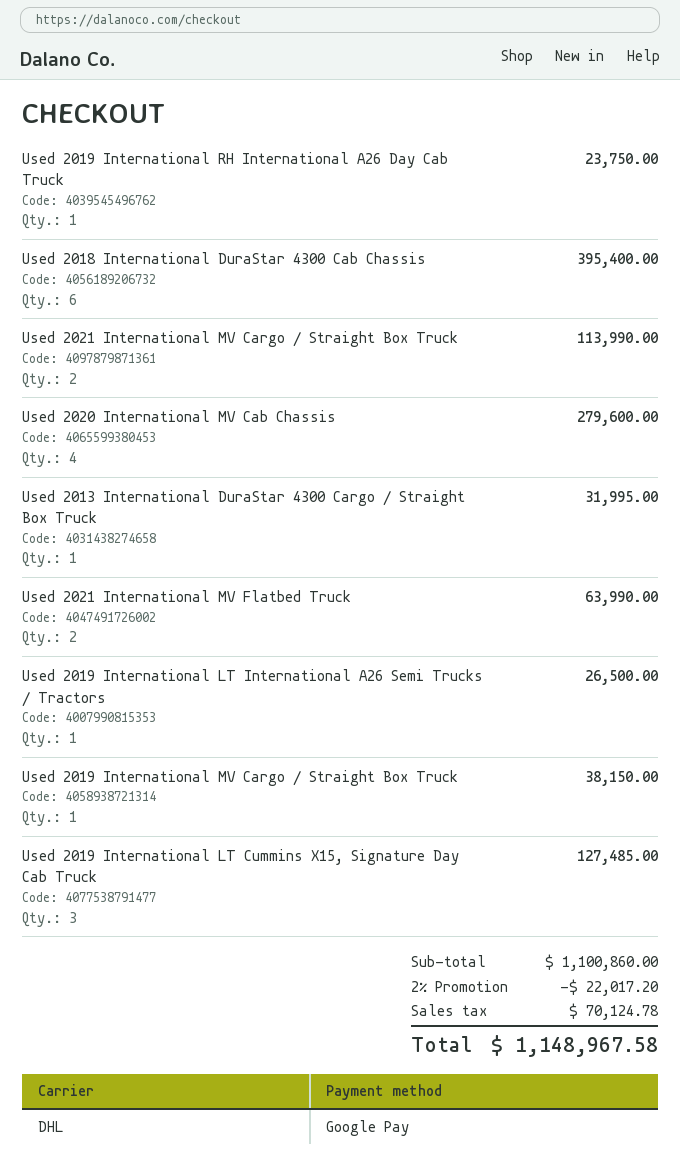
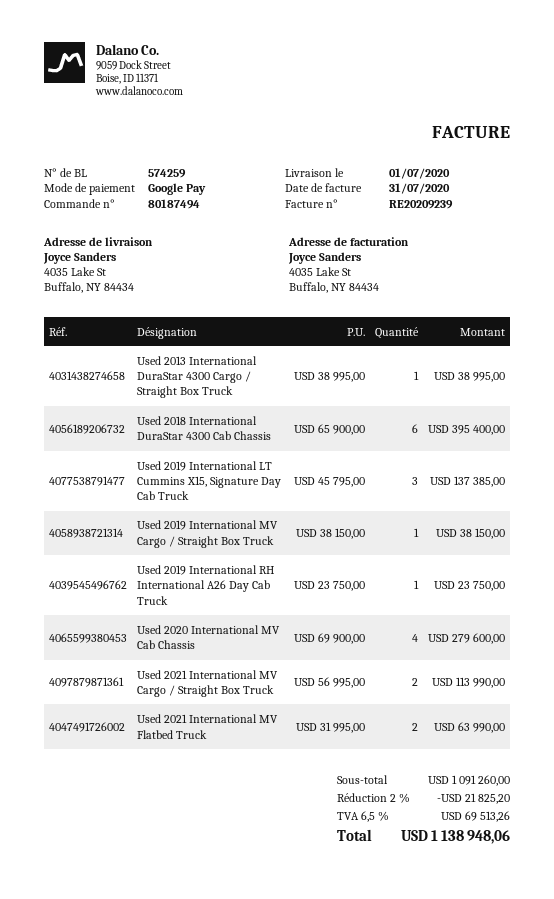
Used 2013 International DuraStar 4300 Cargo / Straight Box Truck: 1 for 31995.00 -> 1 for 38995.00
Used 2019 International LT International A26 Semi Trucks / Tractors: 1 for 26500.00 -> none
Used 2019 International LT Cummins X15, Signature Day Cab Truck: 3 for 127485.00 -> 3 for 137385.00
subtotal: 1100860.00 -> 1091260.00
discount: 2% = 22017.20 -> 2% = 21825.20
tax: 70124.78 -> 69513.26
total: 1148967.58 -> 1138948.06

